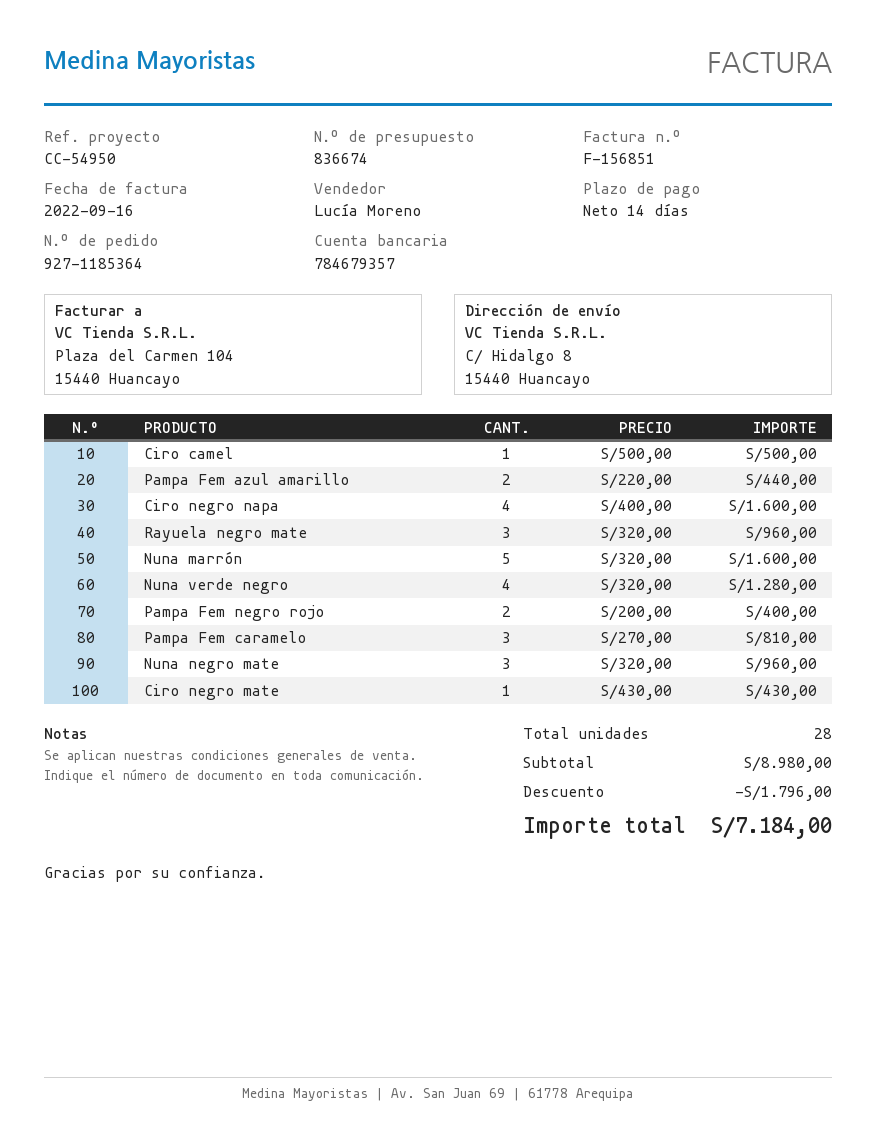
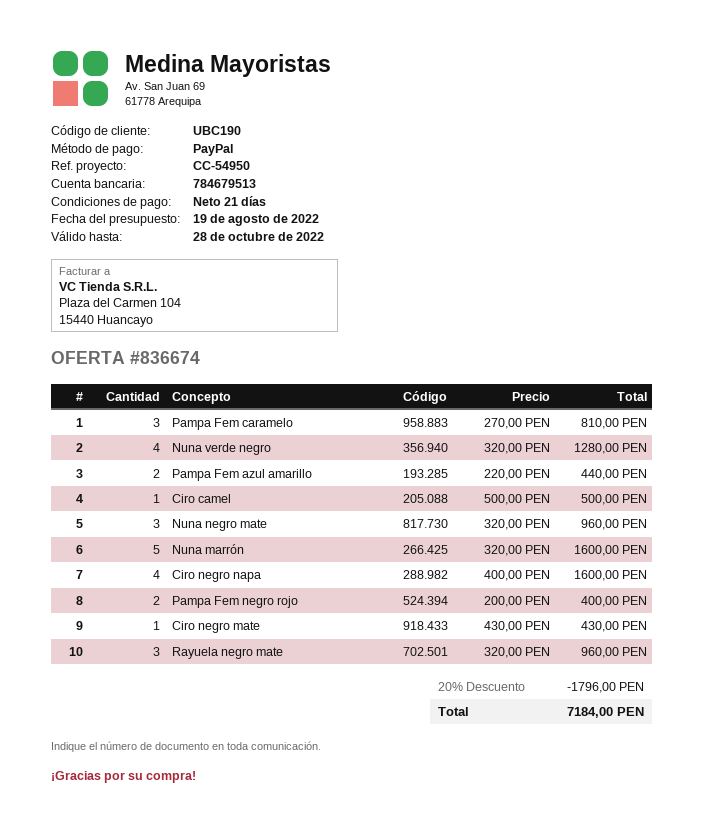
payment terms: 14 days -> 21 days
bank account: 784679357 -> 784679513

